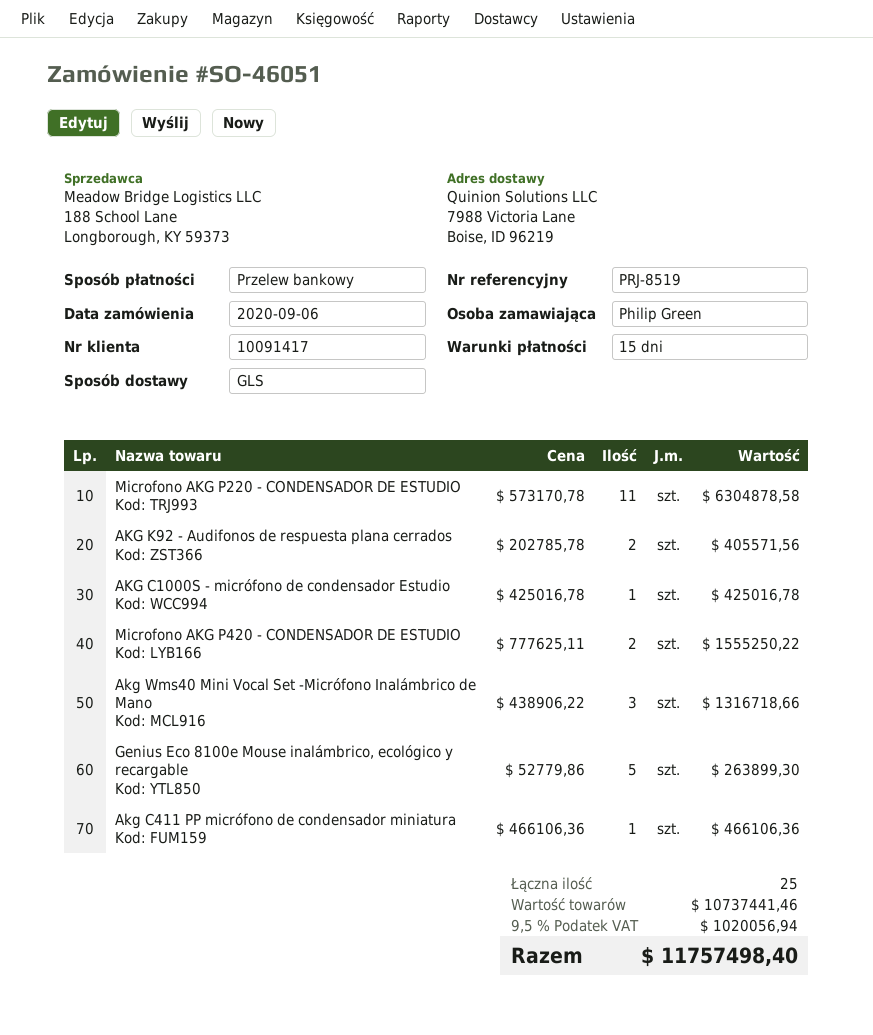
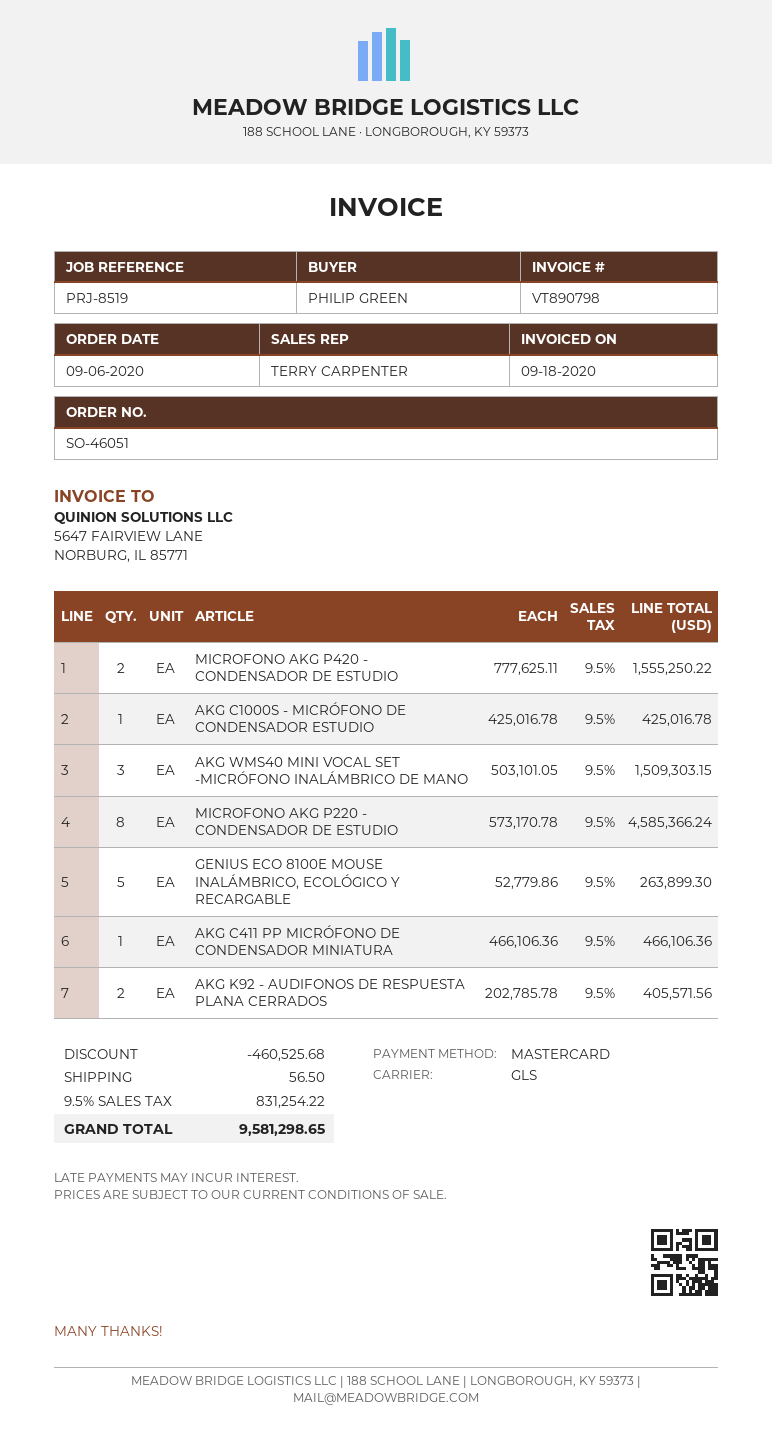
payment method: bank transfer -> Mastercard
Microfono AKG P220 - CONDENSADOR DE ESTUDIO: 11 x 573170.78 = 6304878.58 -> 8 x 573170.78 = 4585366.24
Akg Wms40 Mini Vocal Set -Micrófono Inalámbrico de Mano: 3 x 438906.22 = 1316718.66 -> 3 x 503101.05 = 1509303.15
discount: none -> 460525.68
shipping: none -> 56.50
tax: 9.5% = 1020056.94 -> 9.5% = 831254.22
total: 11757498.40 -> 9581298.65

